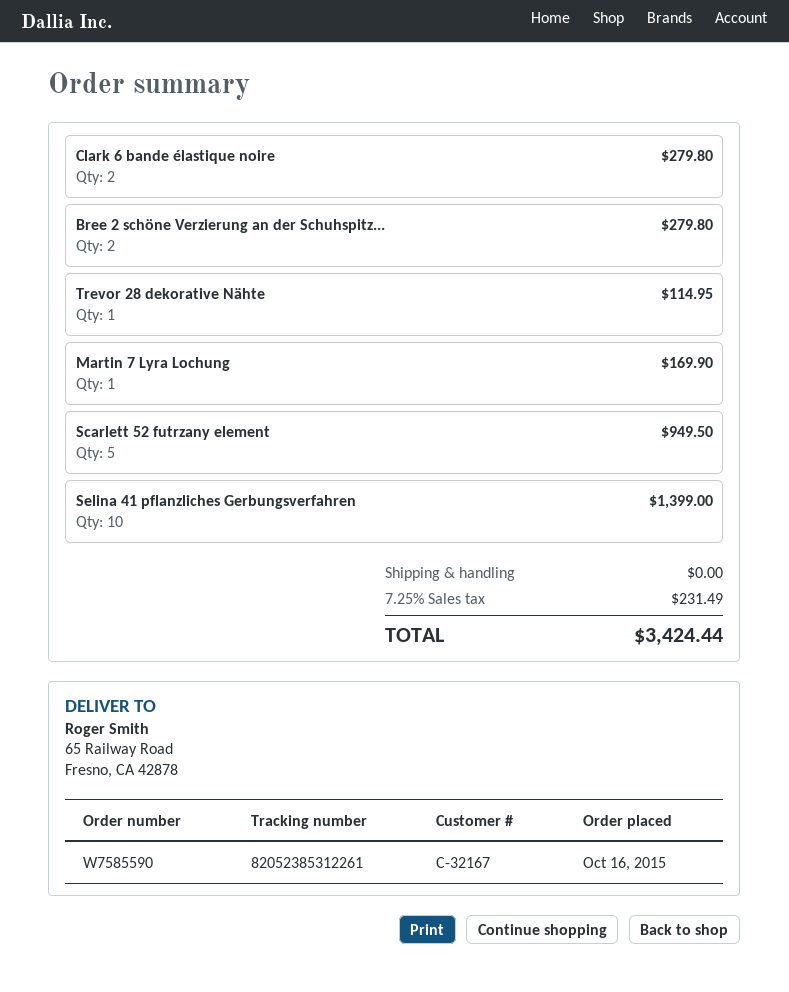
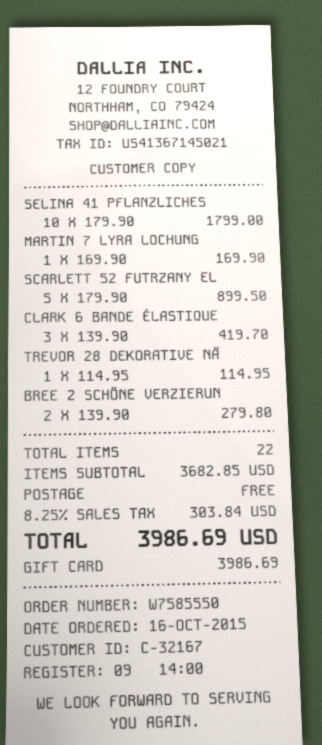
order number: W7585590 -> W7585550
Clark 6 bande élastique noire: 2 for 279.80 -> 3 for 419.70
Scarlett 52 futrzany element: 5 for 949.50 -> 5 for 899.50
Selina 41 pflanzliches Gerbungsverfahren: 10 for 1399.00 -> 10 for 1799.00
tax: 7.25% = 231.49 -> 8.25% = 303.84
total: 3424.44 -> 3986.69

